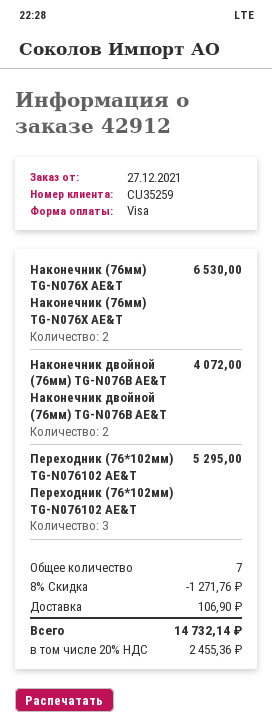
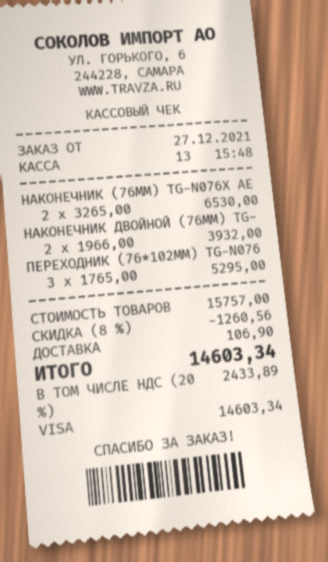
Наконечник двойной (76мм) TG-N076B AE&T Наконечник двойной (76мм) TG-N076B AE&T: 2 for 4072.00 -> 2 for 3932.00
discount: 8% = 1271.76 -> 8% = 1260.56
tax: 20% = 2455.36 -> 20% = 2433.89
total: 14732.14 -> 14603.34

